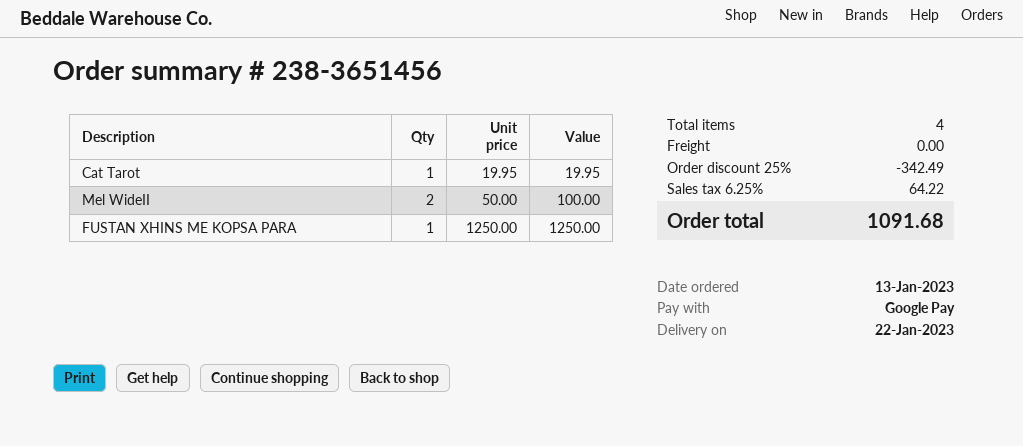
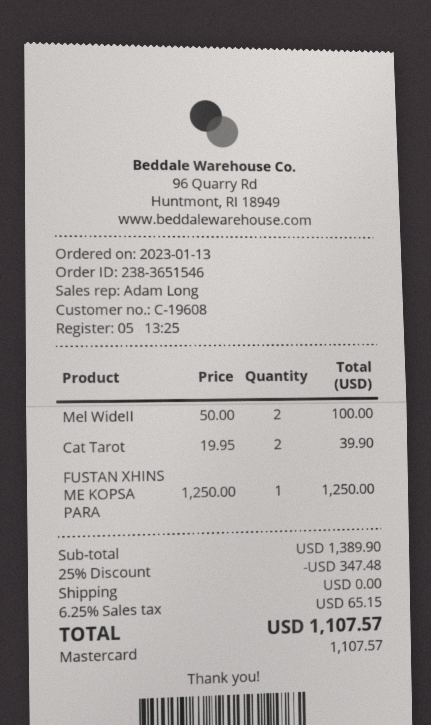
order number: 238-3651456 -> 238-3651546
payment method: Google Pay -> Mastercard
Cat Tarot: 1 x 19.95 = 19.95 -> 2 x 19.95 = 39.90
discount: 25% = 342.49 -> 25% = 347.48
tax: 6.25% = 64.22 -> 6.25% = 65.15
total: 1091.68 -> 1107.57

